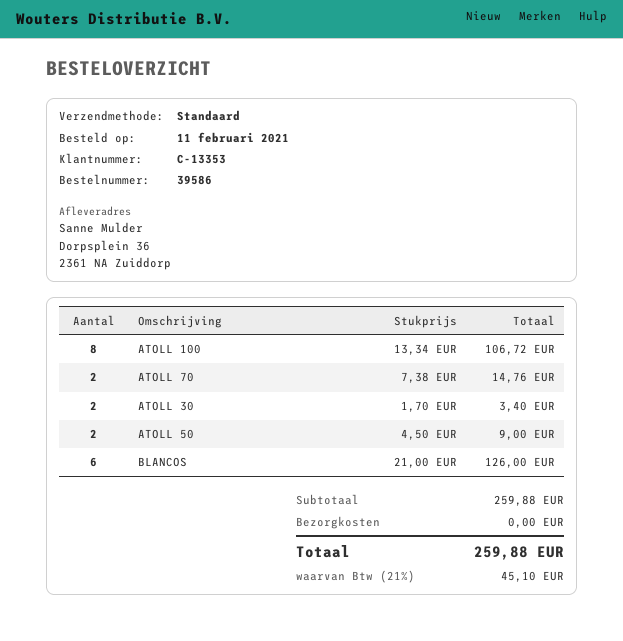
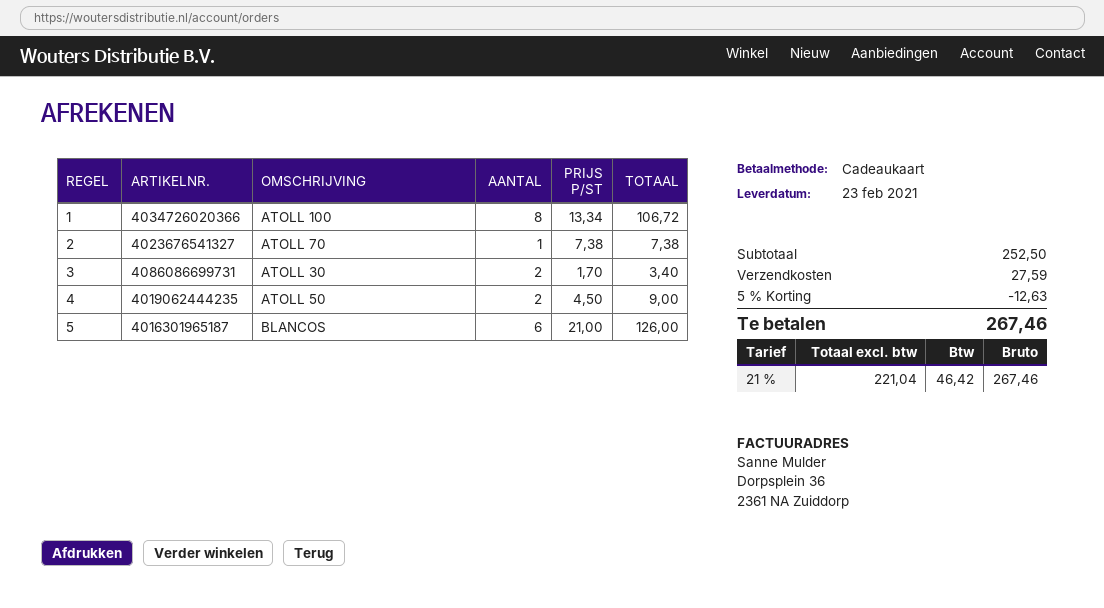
ATOLL 70: 2 x 7.38 = 14.76 -> 1 x 7.38 = 7.38
subtotal: 259.88 -> 252.50
discount: none -> 5% = 12.63
shipping: 0.00 -> 27.59
tax: 21% = 45.10 -> 21% = 46.42
total: 259.88 -> 267.46

